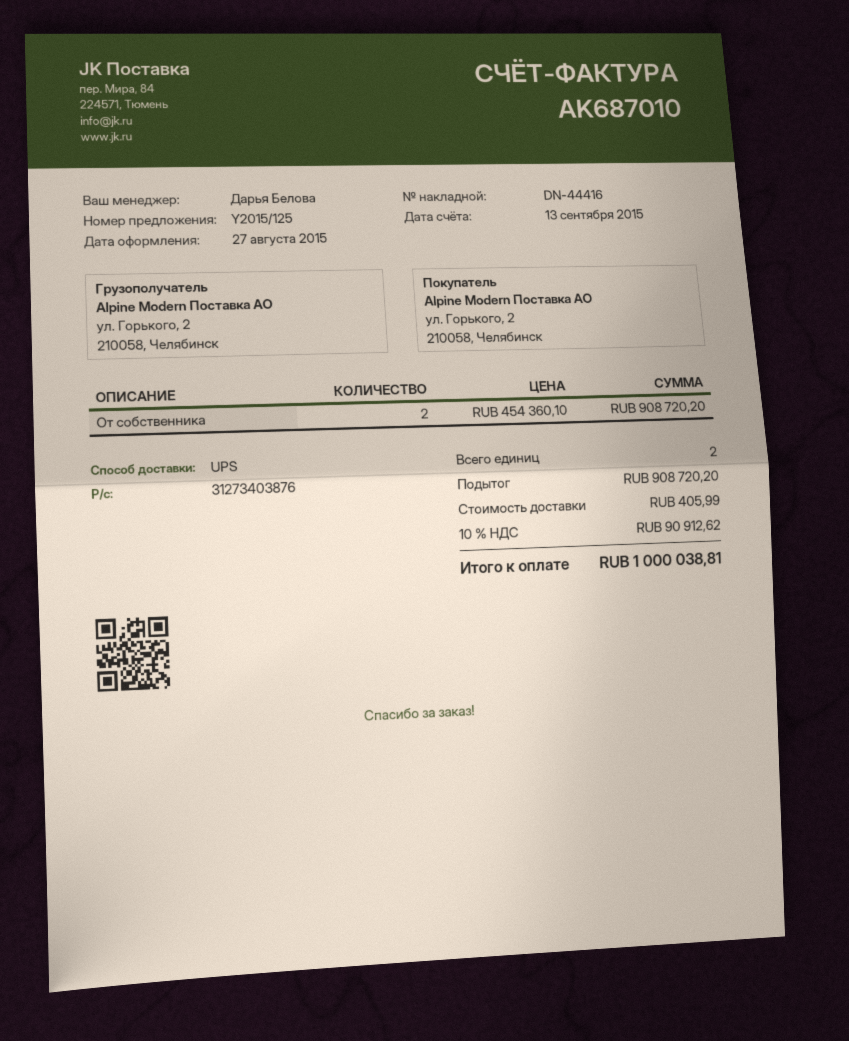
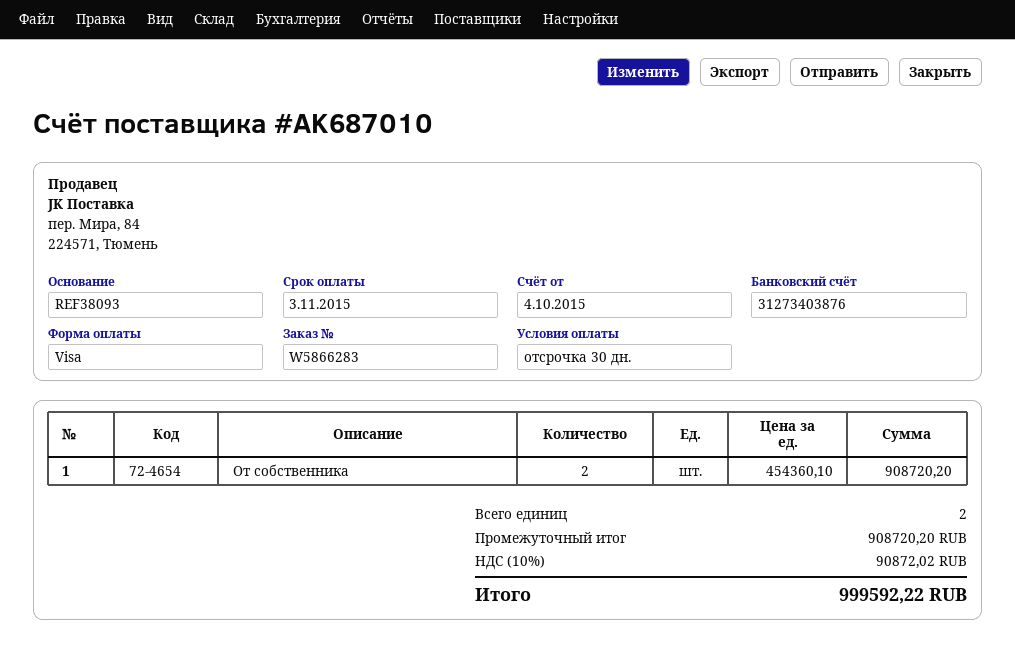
invoice date: 2015-09-13 -> 2015-10-04
shipping: 405.99 -> none
tax: 10% = 90912.62 -> 10% = 90872.02
total: 1000038.81 -> 999592.22

